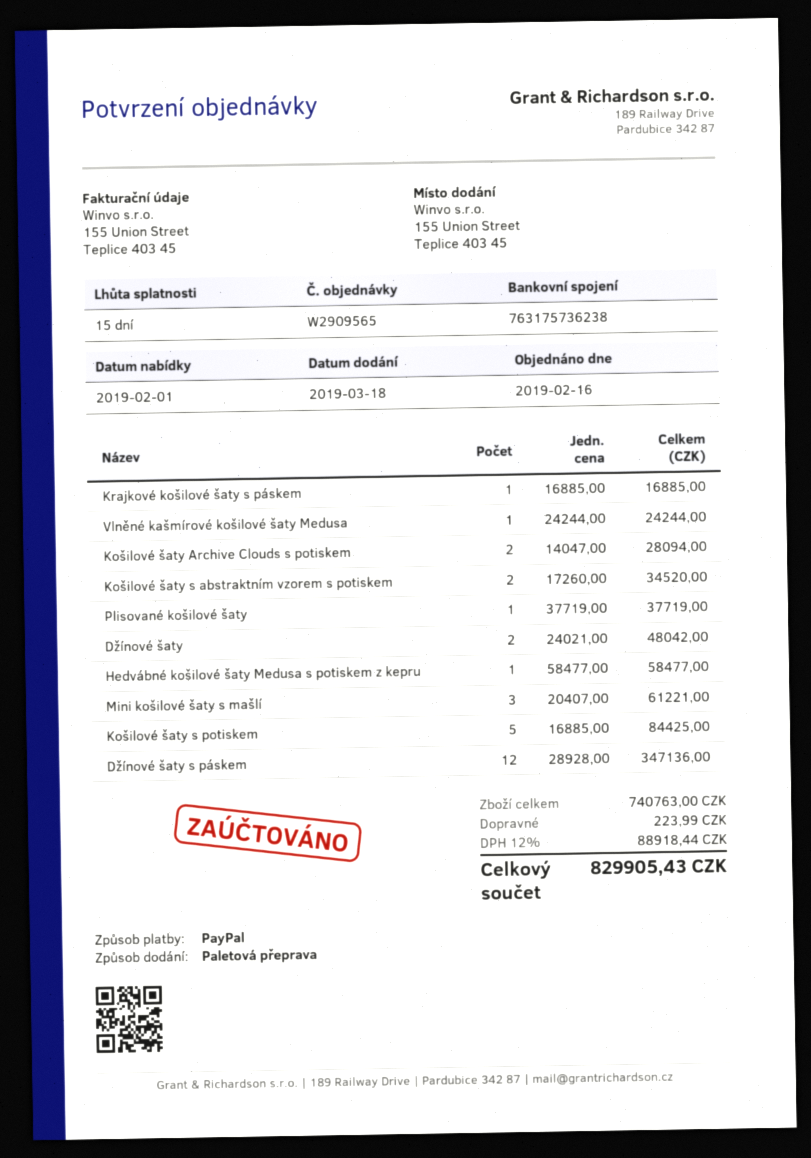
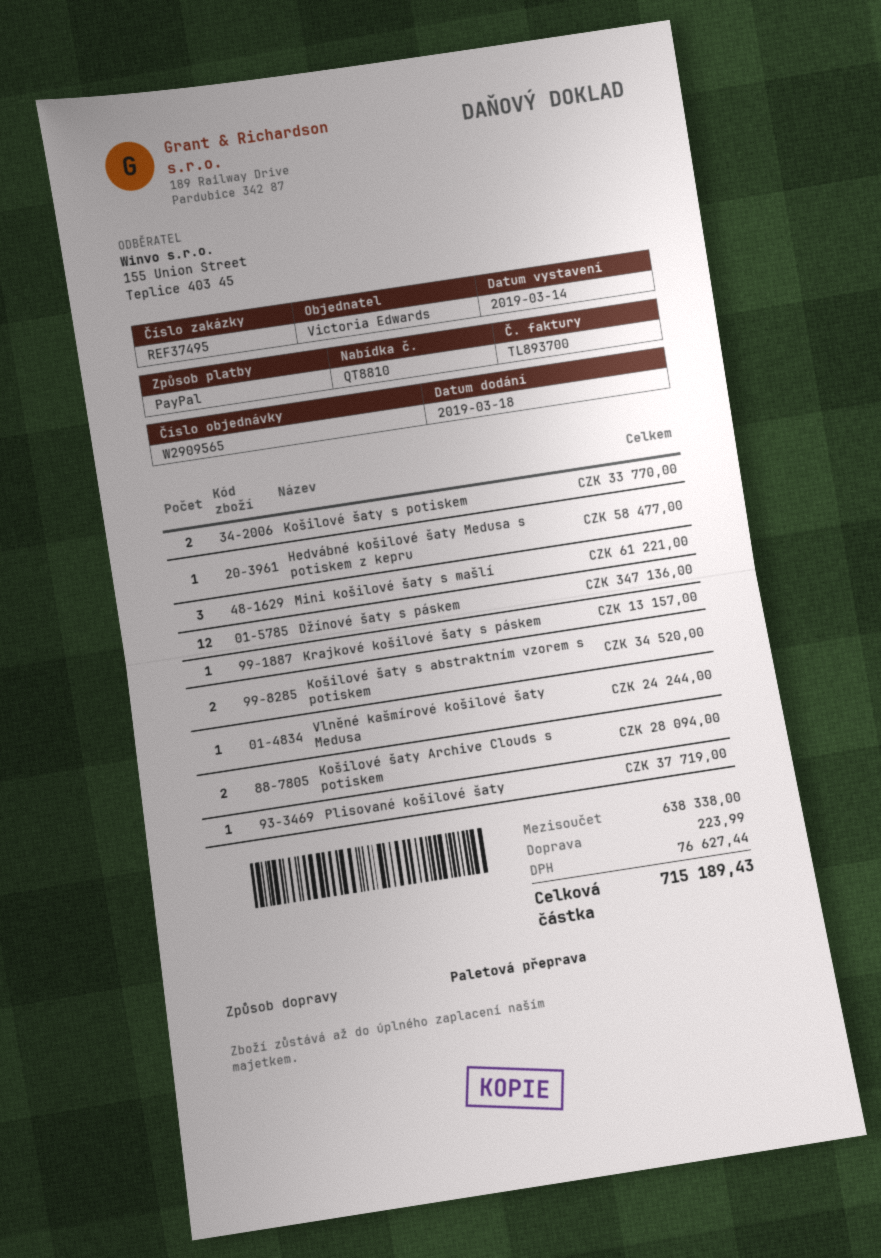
Krajkové košilové šaty s páskem: 1 for 16885.00 -> 1 for 13157.00
Džínové šaty: 2 for 48042.00 -> none
Košilové šaty s potiskem: 5 for 84425.00 -> 2 for 33770.00
subtotal: 740763.00 -> 638338.00
tax: 88918.44 -> 76627.44
total: 829905.43 -> 715189.43

